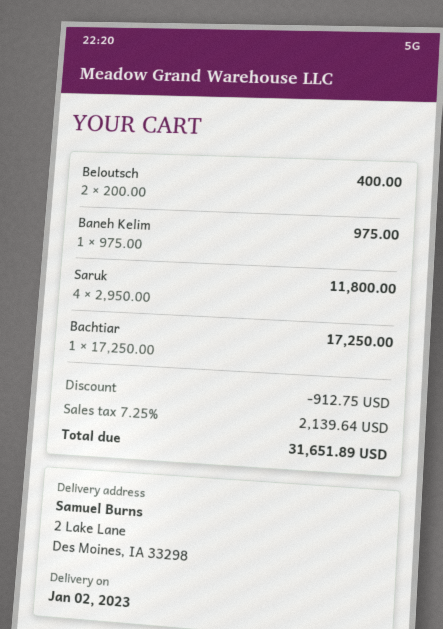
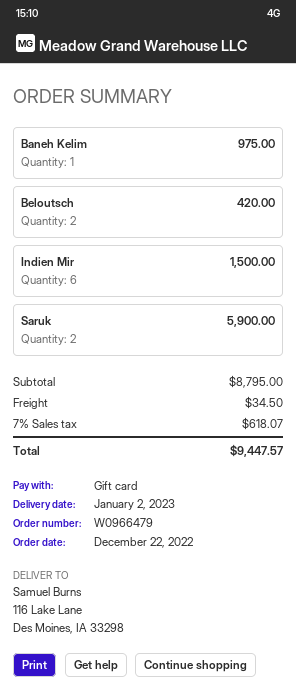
ship to: 2 Lake Lane, Des Moines, IA 33298 -> 116 Lake Lane, Des Moines, IA 33298
Beloutsch: 2 for 400.00 -> 2 for 420.00
Saruk: 4 for 11800.00 -> 2 for 5900.00
Bachtiar: 1 for 17250.00 -> none
Indien Mir: none -> 6 for 1500.00
discount: 912.75 -> none
shipping: none -> 34.50
tax: 7.25% = 2139.64 -> 7% = 618.07
total: 31651.89 -> 9447.57

